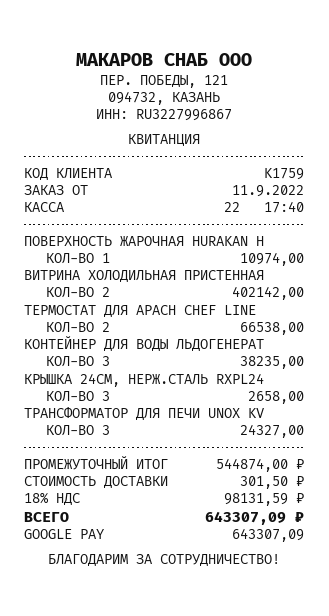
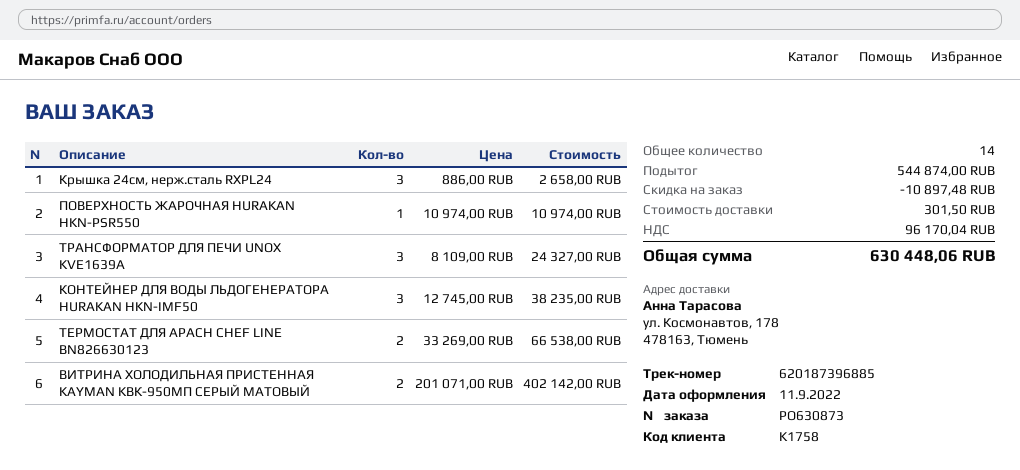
customer number: K1759 -> K1758
discount: none -> 10897.48
tax: 98131.59 -> 96170.04
total: 643307.09 -> 630448.06

